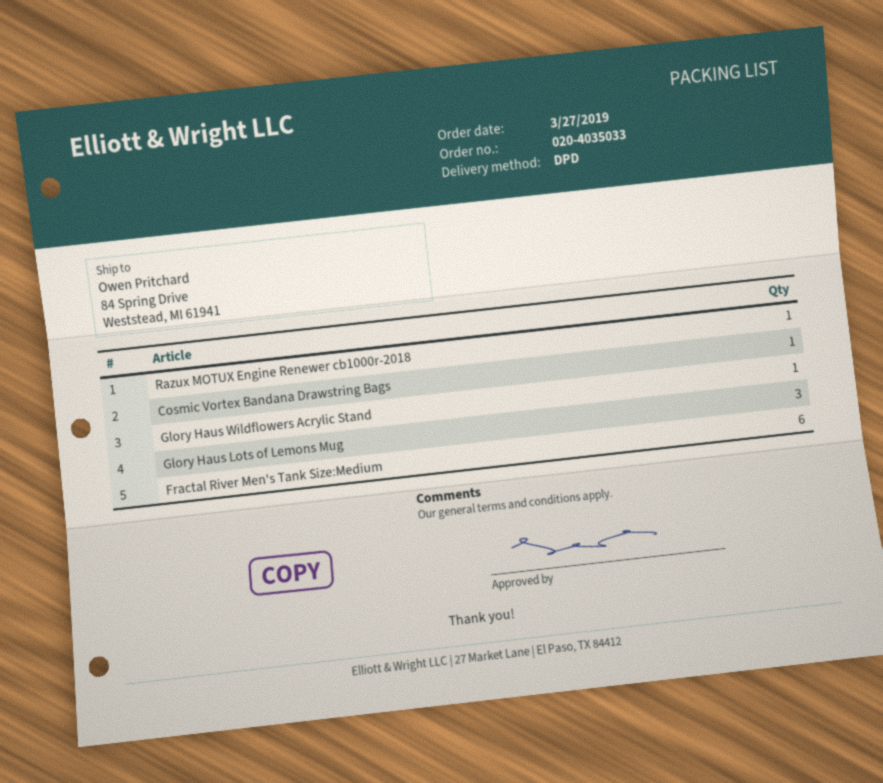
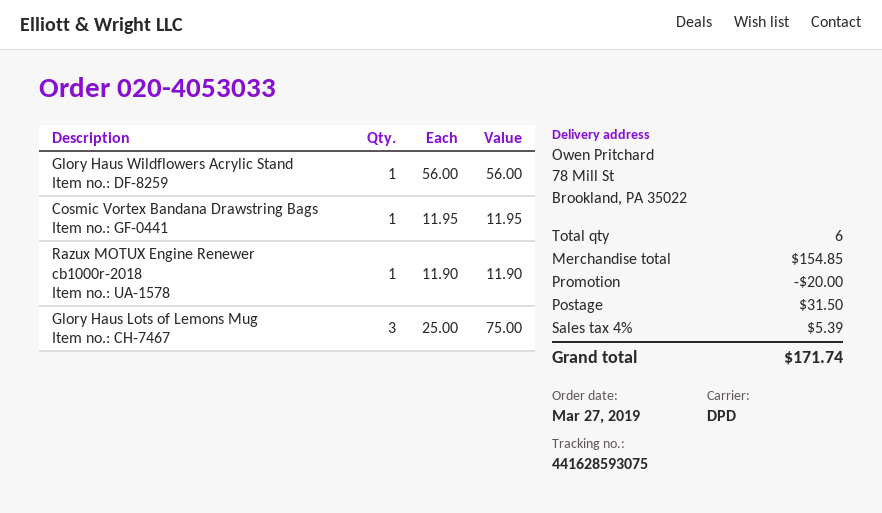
order number: 020-4035033 -> 020-4053033
ship to: 84 Spring Drive, Weststead, MI 61941 -> 78 Mill St, Brookland, PA 35022
Fractal River Men's Tank Size:Medium: 6 -> none

